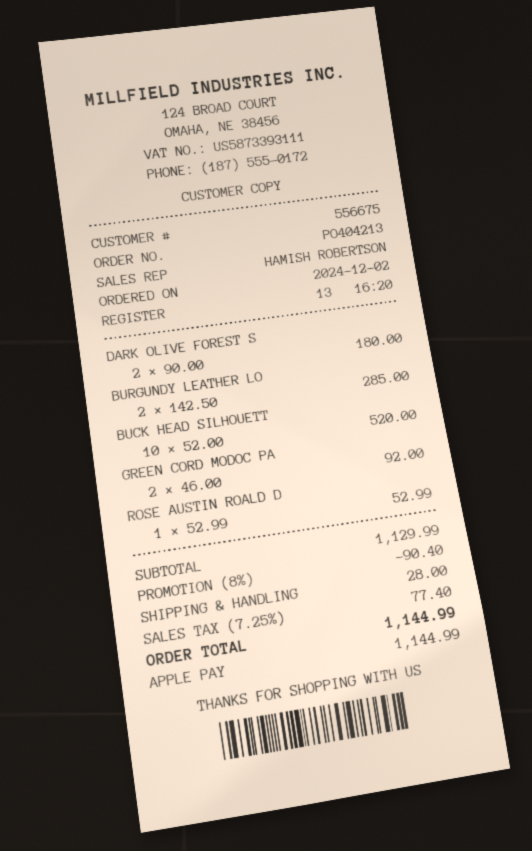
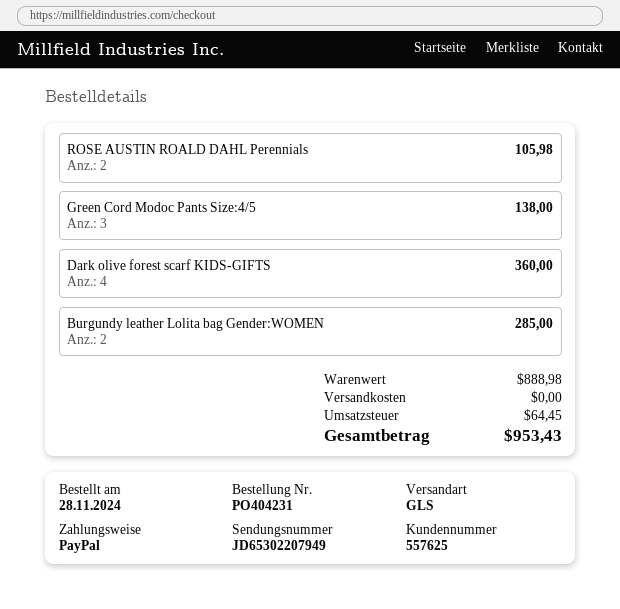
order number: PO404213 -> PO404231
order date: 2024-12-02 -> 2024-11-28
customer number: 556675 -> 557625
payment method: Apple Pay -> PayPal
DARK OLIVE FOREST S: 2 for 180.00 -> 4 for 360.00
BUCK HEAD SILHOUETT: 10 for 520.00 -> none
GREEN CORD MODOC PA: 2 for 92.00 -> 3 for 138.00
ROSE AUSTIN ROALD D: 1 for 52.99 -> 2 for 105.98
subtotal: 1129.99 -> 888.98
discount: 8% = 90.40 -> none
shipping: 28.00 -> 0.00
tax: 77.40 -> 64.45
total: 1144.99 -> 953.43

